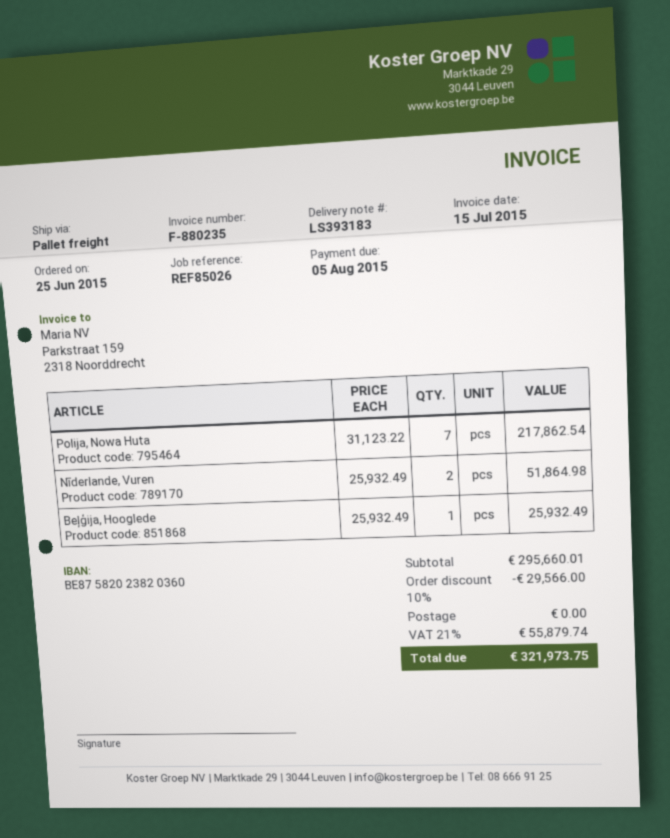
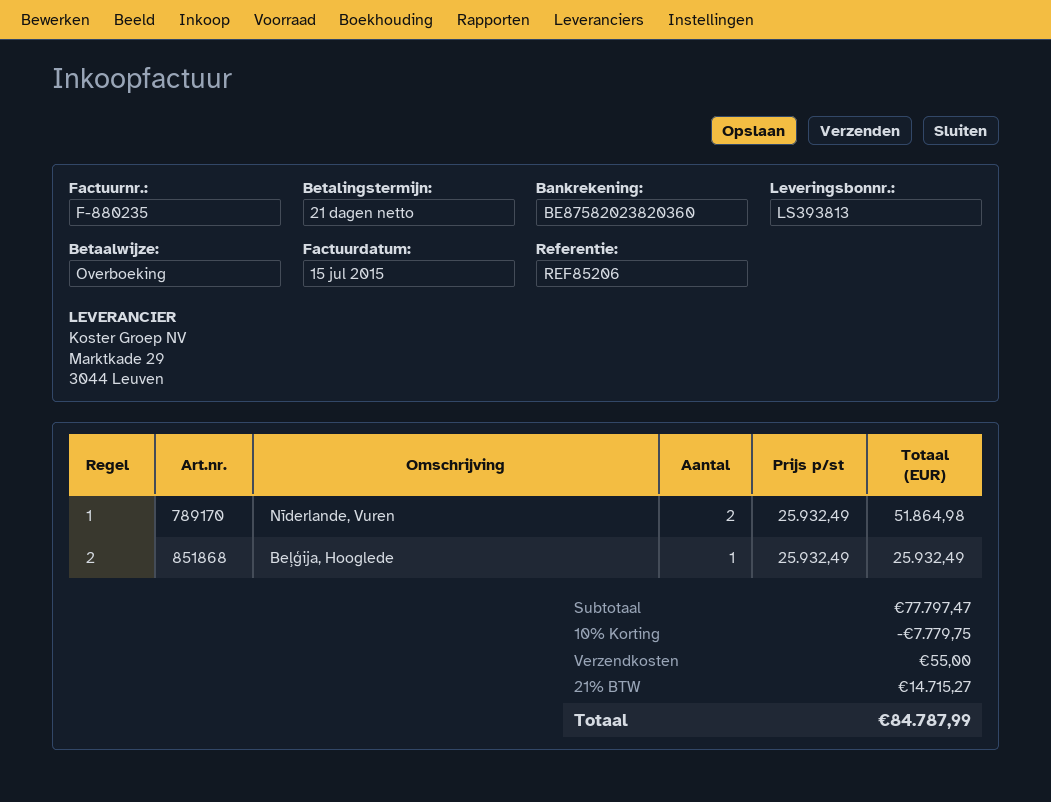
delivery note number: LS393183 -> LS393813
reference: REF85026 -> REF85206
Polija, Nowa Huta: 7 x 31123.22 = 217862.54 -> none
subtotal: 295660.01 -> 77797.47
discount: 10% = 29566.00 -> 10% = 7779.75
shipping: 0.00 -> 55.00
tax: 21% = 55879.74 -> 21% = 14715.27
total: 321973.75 -> 84787.99

